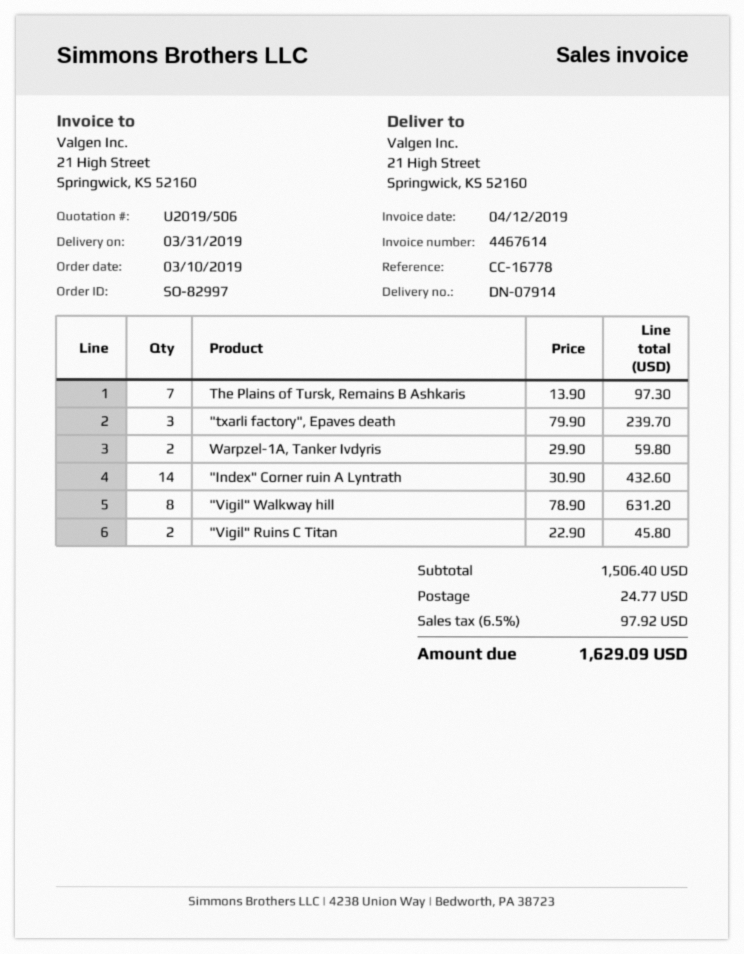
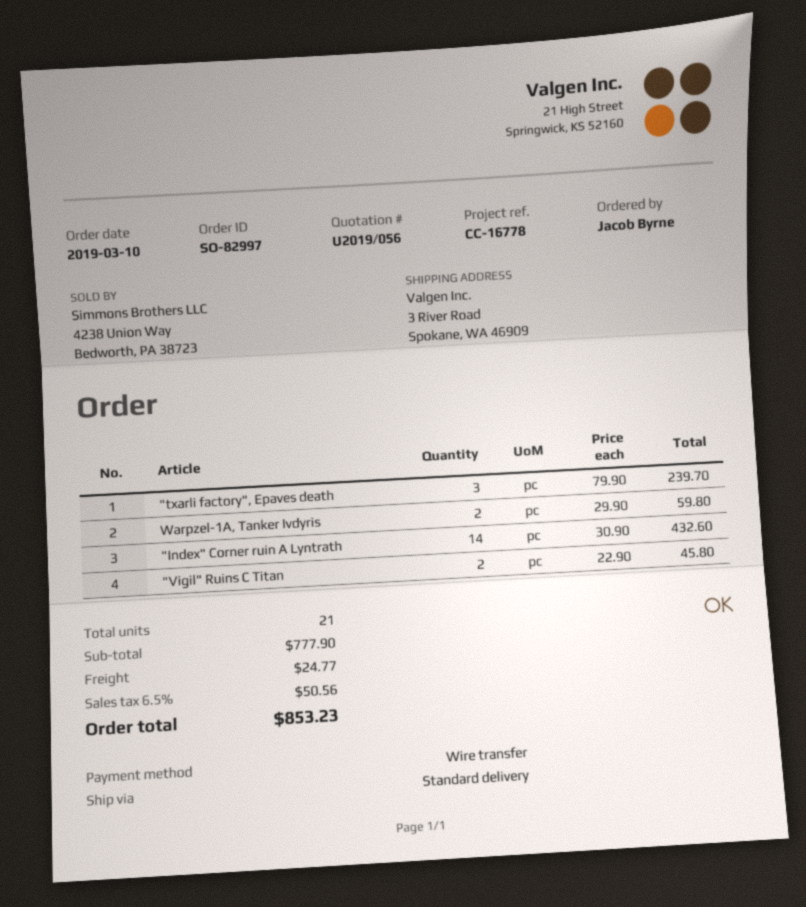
quote number: U2019/506 -> U2019/056
ship to: 21 High Street, Springwick, KS 52160 -> 3 River Road, Spokane, WA 46909
The Plains of Tursk, Remains B Ashkaris: 7 x 13.90 = 97.30 -> none
"Vigil" Walkway hill: 8 x 78.90 = 631.20 -> none
subtotal: 1506.40 -> 777.90
tax: 6.5% = 97.92 -> 6.5% = 50.56
total: 1629.09 -> 853.23

